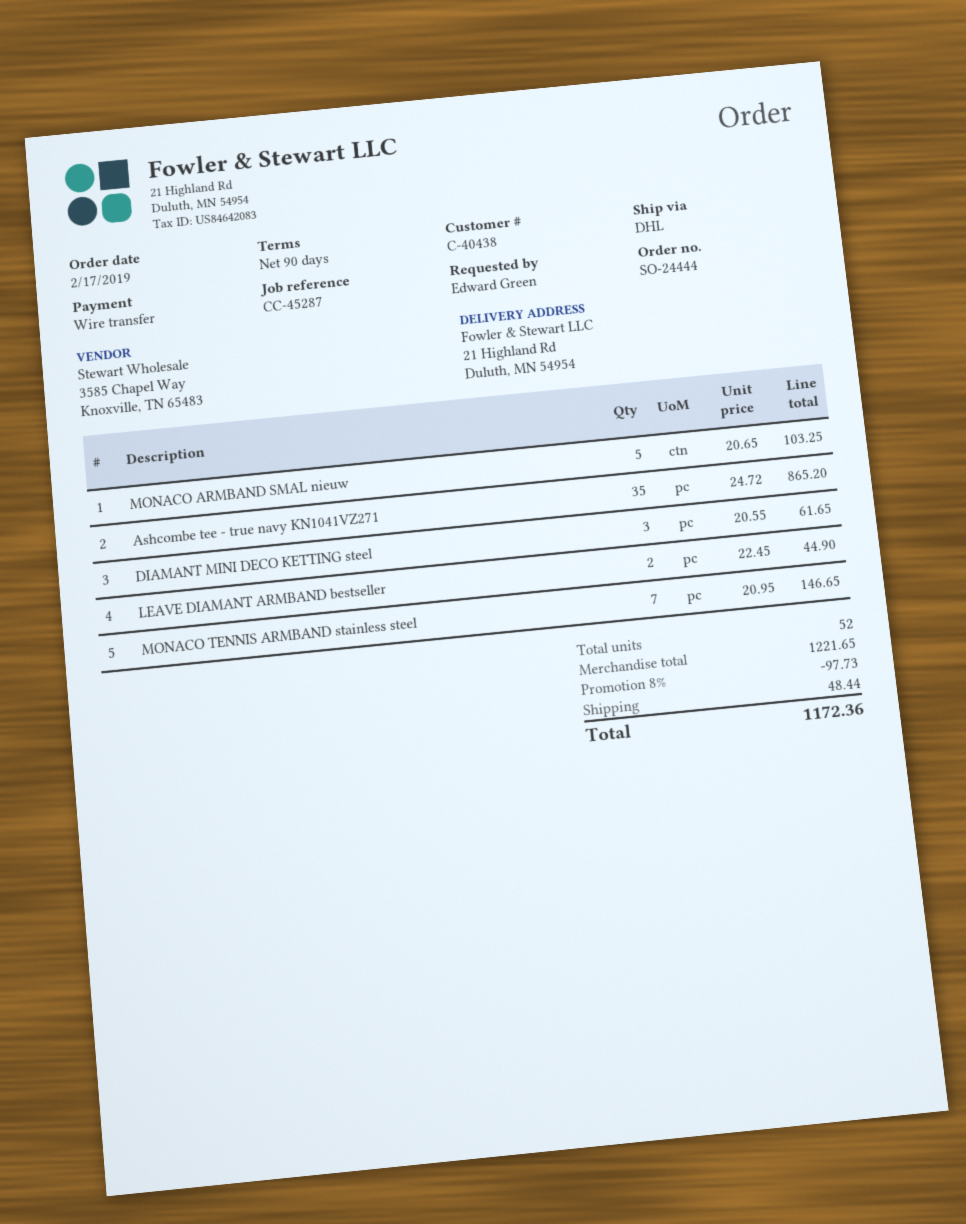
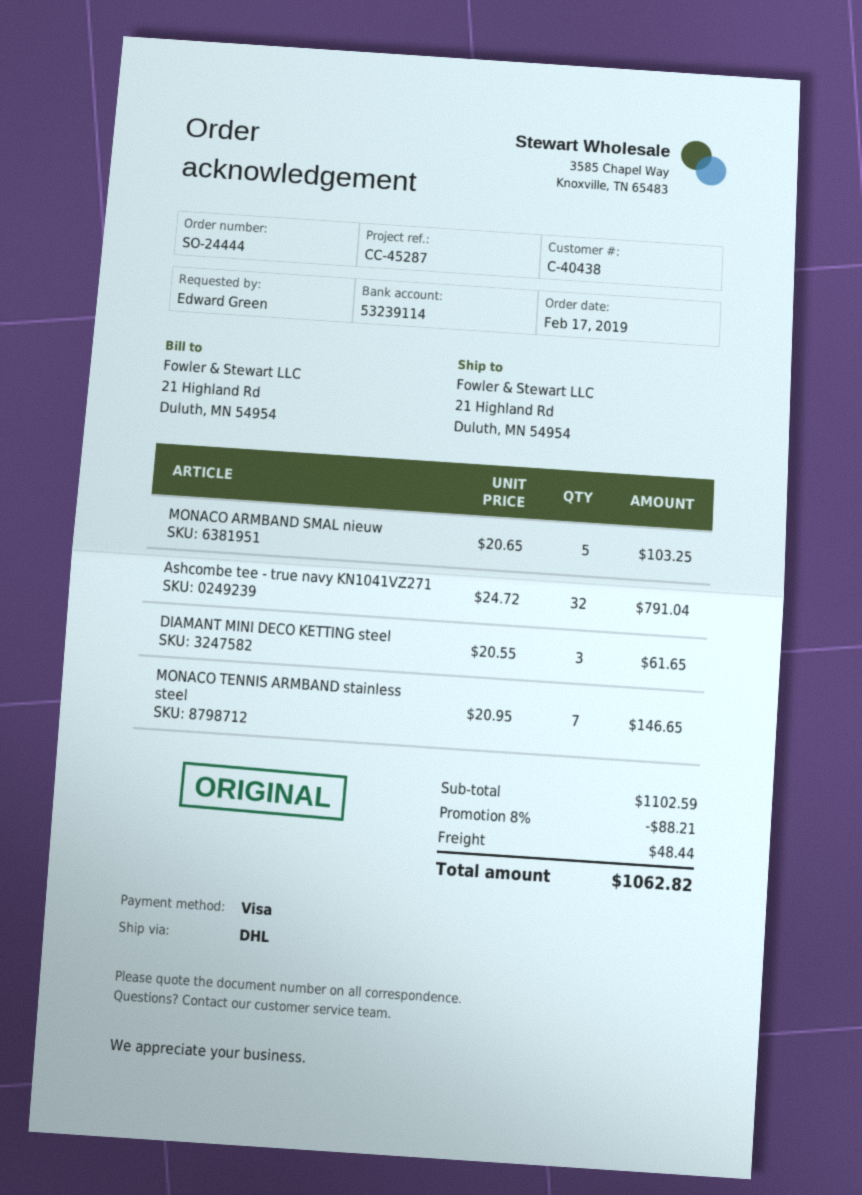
payment method: bank transfer -> Visa
Ashcombe tee - true navy KN1041VZ271: 35 x 24.72 = 865.20 -> 32 x 24.72 = 791.04
LEAVE DIAMANT ARMBAND bestseller: 2 x 22.45 = 44.90 -> none
subtotal: 1221.65 -> 1102.59
discount: 8% = 97.73 -> 8% = 88.21
total: 1172.36 -> 1062.82

